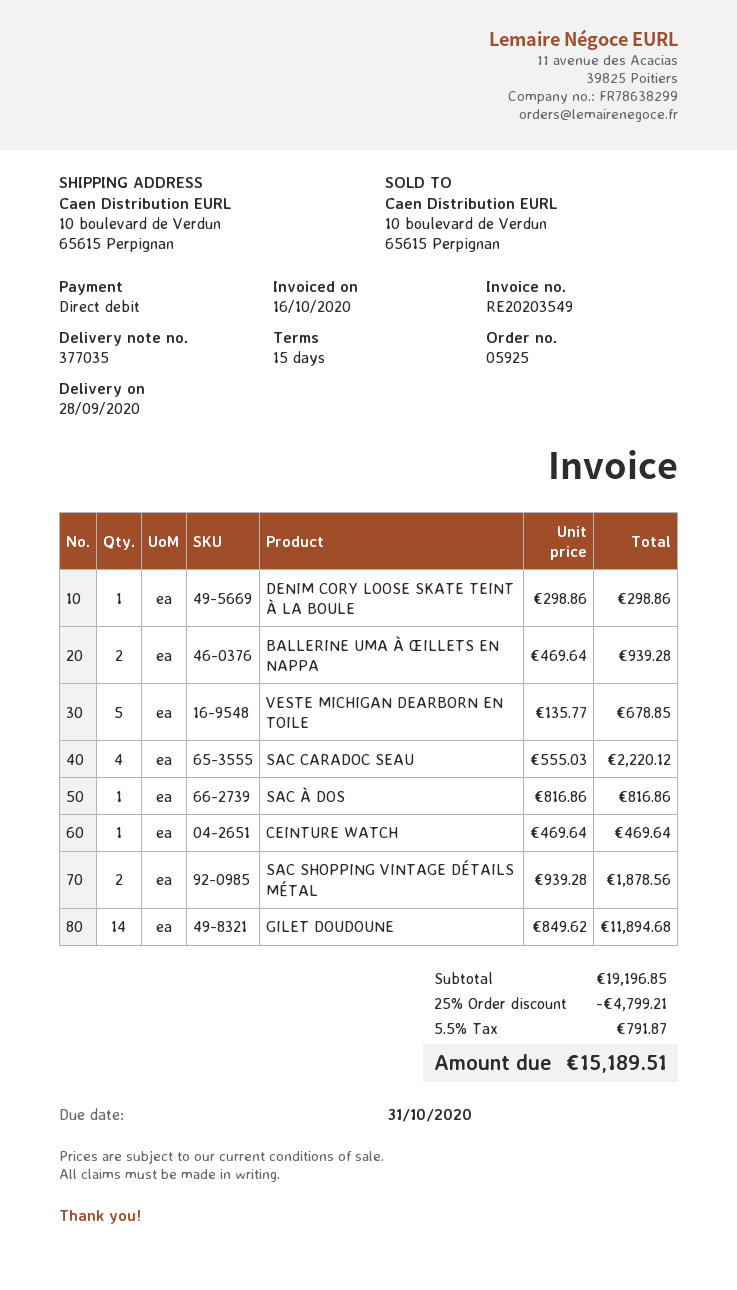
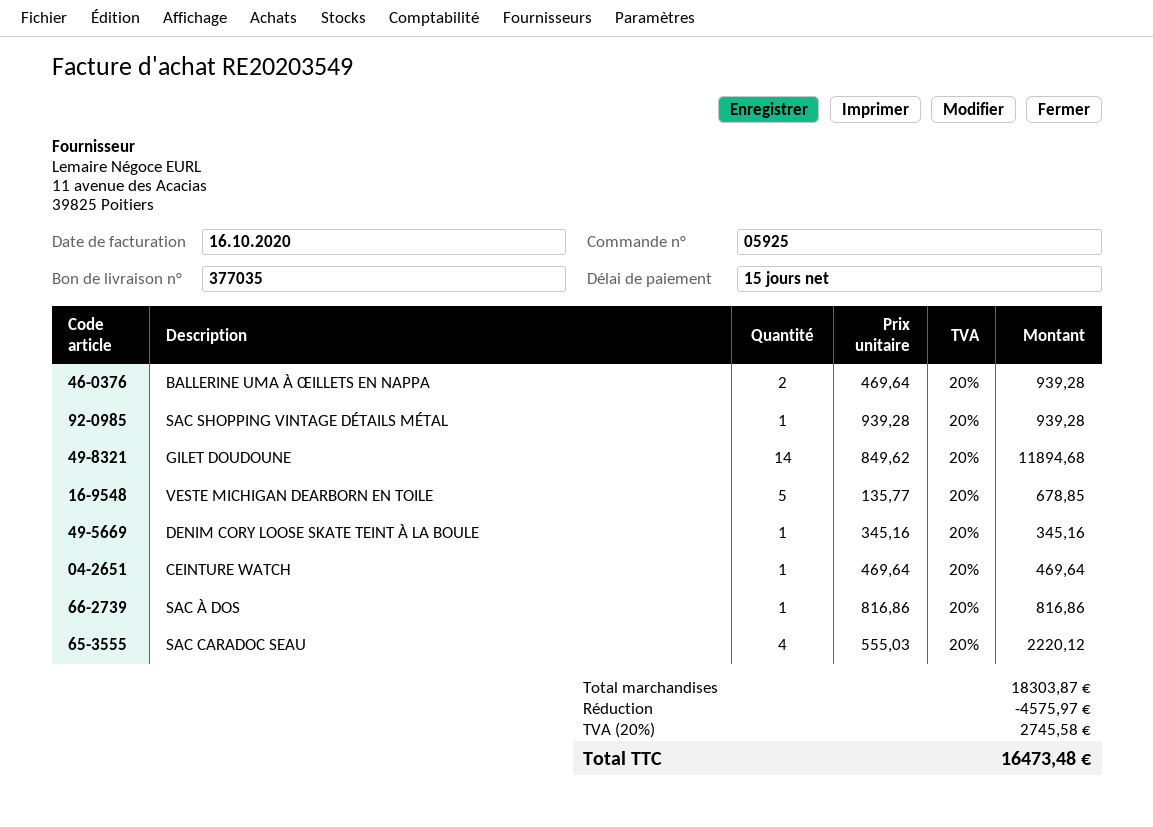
DENIM CORY LOOSE SKATE TEINT À LA BOULE: 1 x 298.86 = 298.86 -> 1 x 345.16 = 345.16
SAC SHOPPING VINTAGE DÉTAILS MÉTAL: 2 x 939.28 = 1878.56 -> 1 x 939.28 = 939.28
subtotal: 19196.85 -> 18303.87
discount: 4799.21 -> 4575.97
tax: 5.5% = 791.87 -> 20% = 2745.58
total: 15189.51 -> 16473.48

